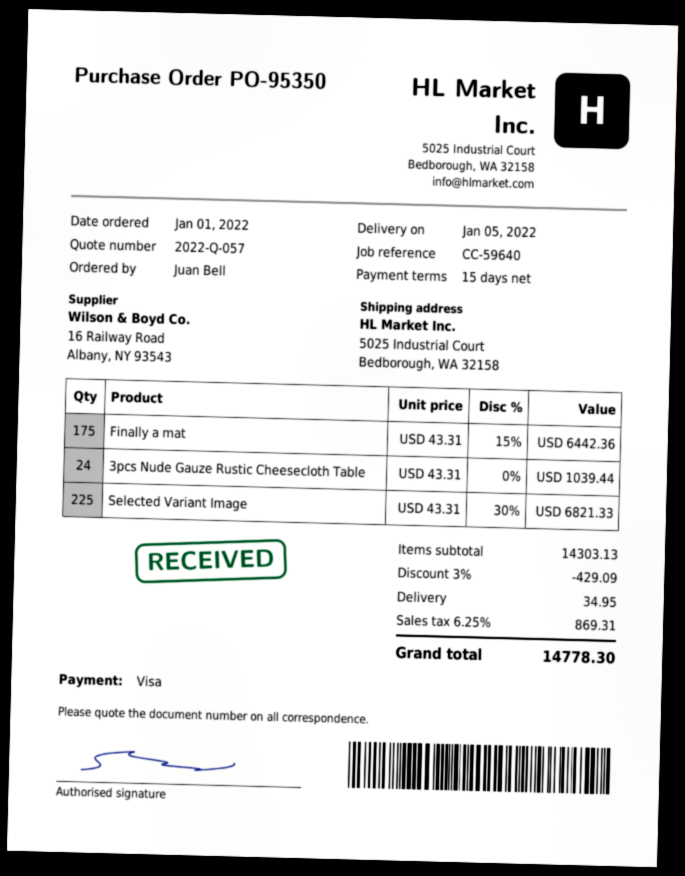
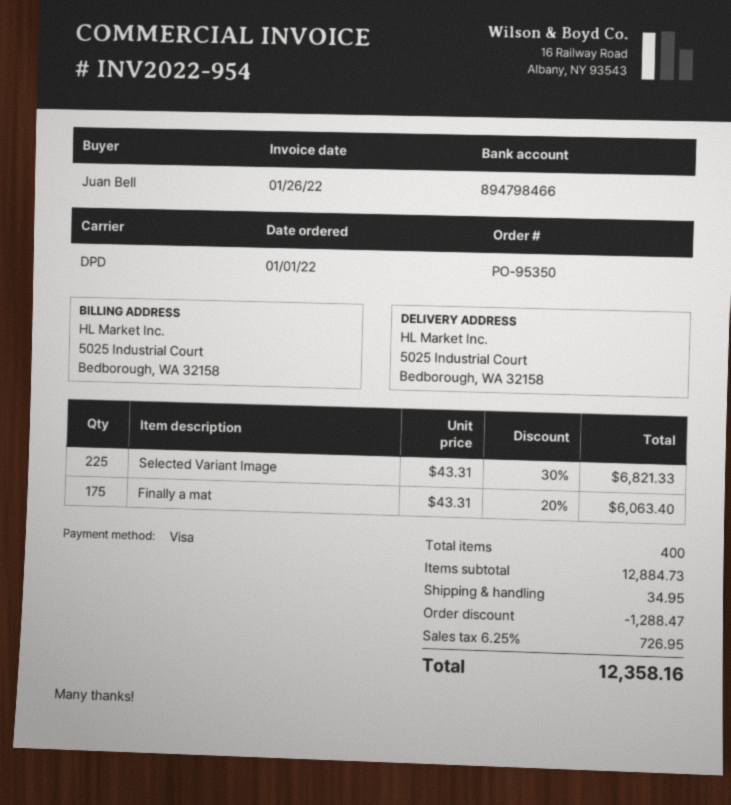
Finally a mat: 175 x 43.31 - 15% = 6442.36 -> 175 x 43.31 - 20% = 6063.40
3pcs Nude Gauze Rustic Cheesecloth Table: 24 x 43.31 = 1039.44 -> none
subtotal: 14303.13 -> 12884.73
discount: 429.09 -> 1288.47
tax: 6.25% = 869.31 -> 6.25% = 726.95
total: 14778.30 -> 12358.16

